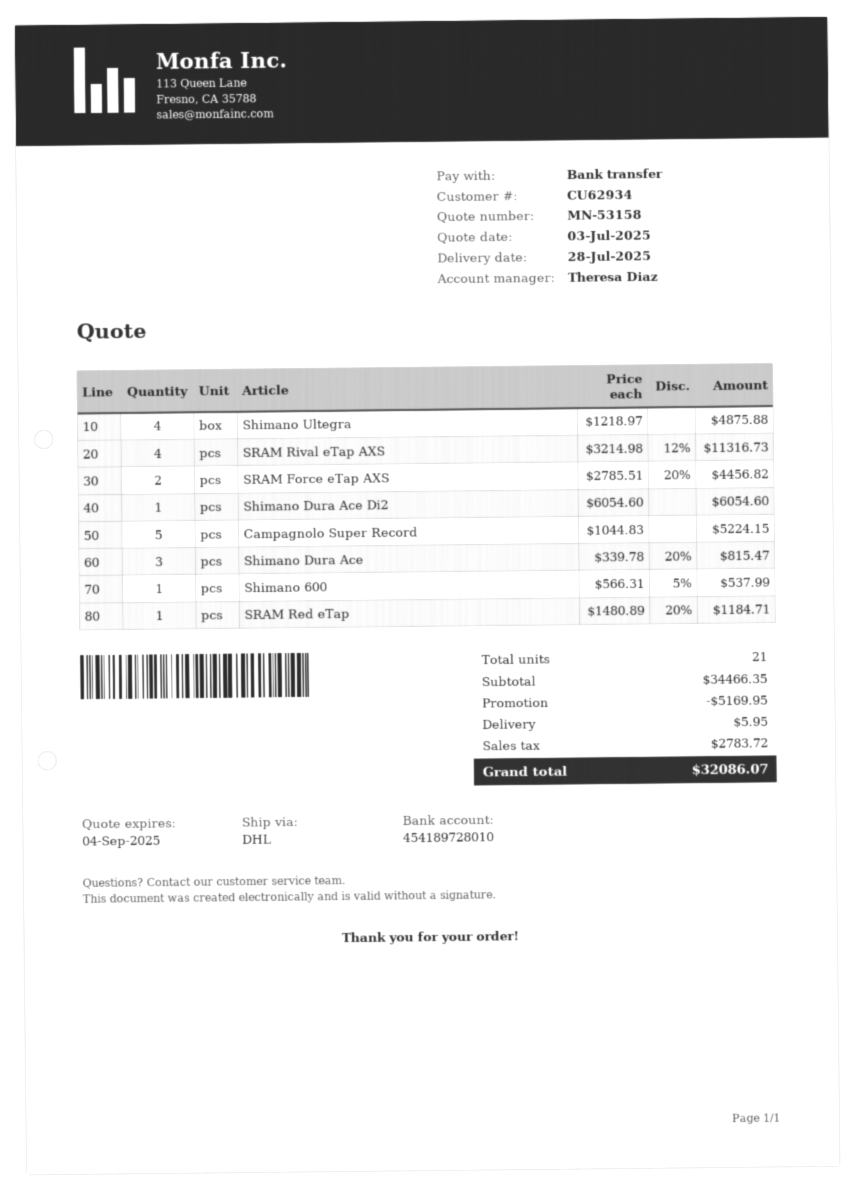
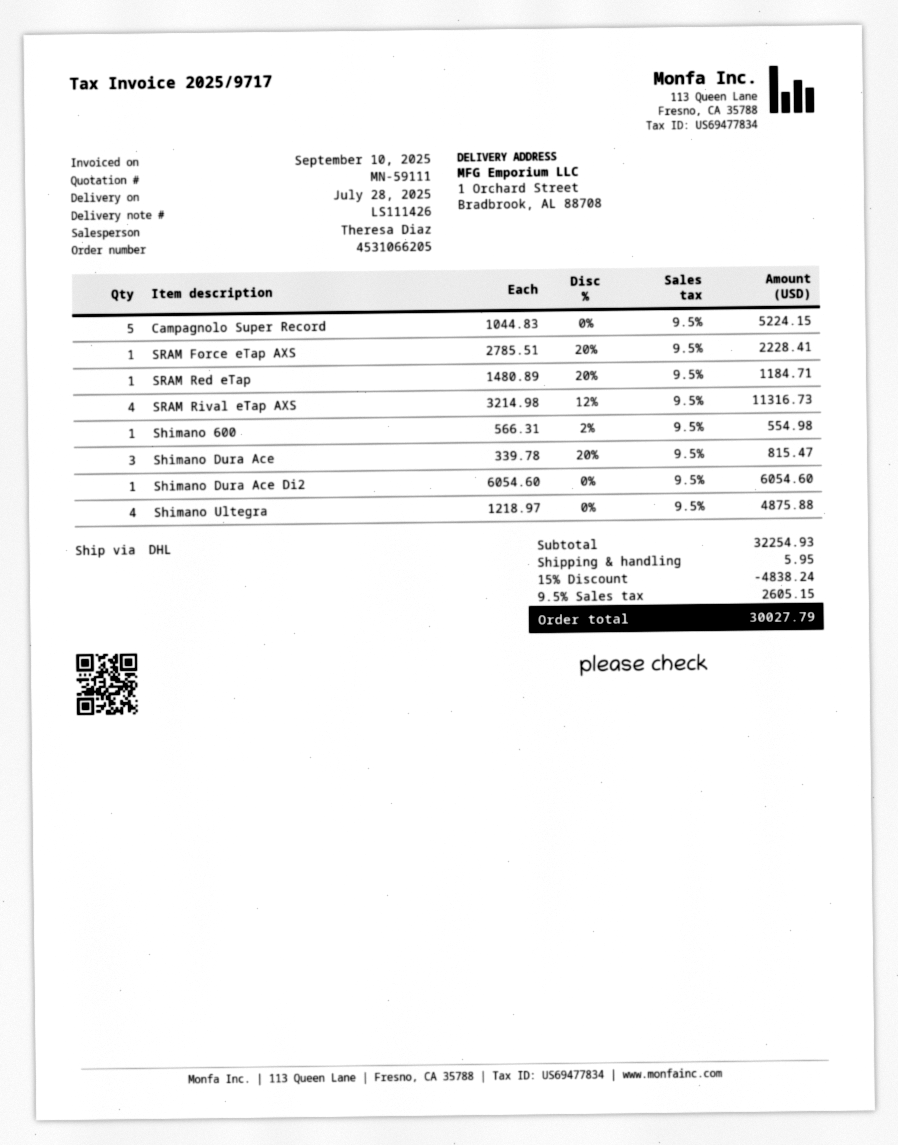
quote number: MN-53158 -> MN-59111
SRAM Force eTap AXS: 2 x 2785.51 - 20% = 4456.82 -> 1 x 2785.51 - 20% = 2228.41
Shimano 600: 1 x 566.31 - 5% = 537.99 -> 1 x 566.31 - 2% = 554.98
subtotal: 34466.35 -> 32254.93
discount: 5169.95 -> 4838.24
tax: 2783.72 -> 2605.15
total: 32086.07 -> 30027.79

